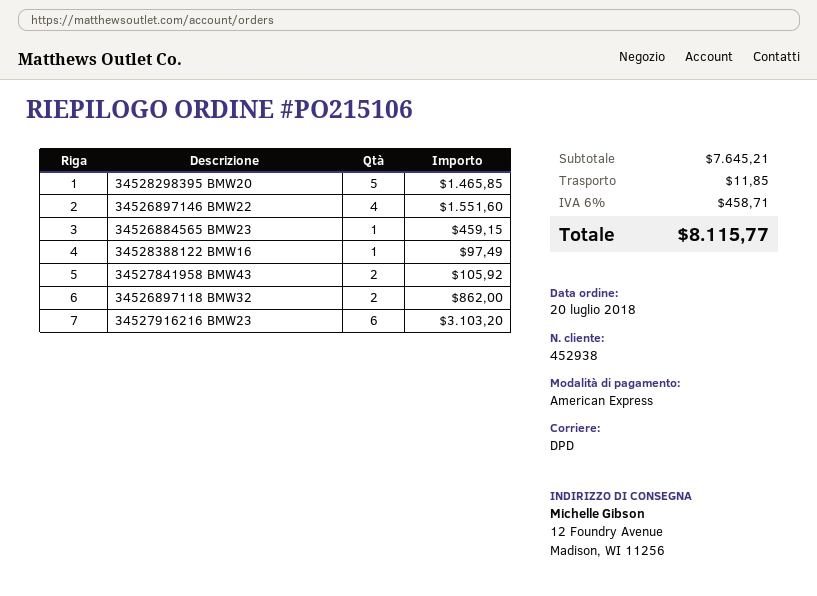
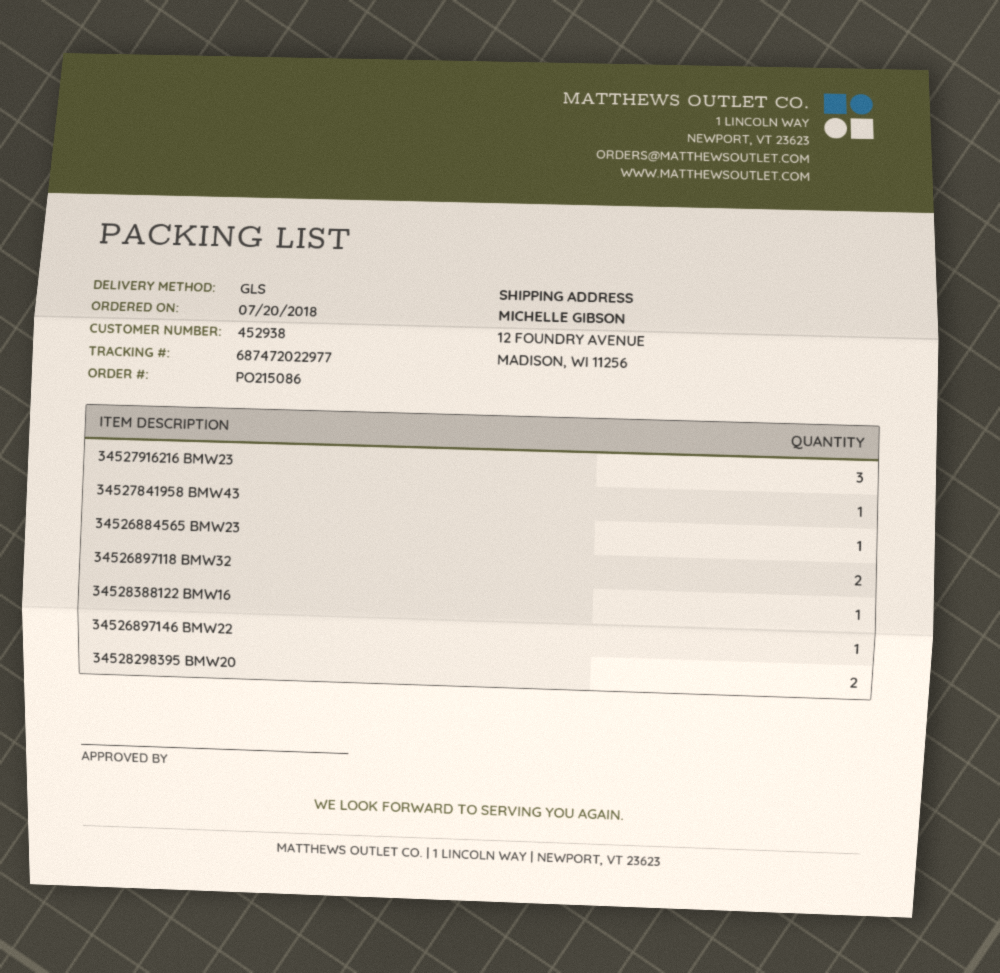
order number: PO215106 -> PO215086
shipping method: DPD -> GLS
34528298395 BMW20: 5 -> 2
34526897146 BMW22: 4 -> 1
34527841958 BMW43: 2 -> 1
34527916216 BMW23: 6 -> 3

